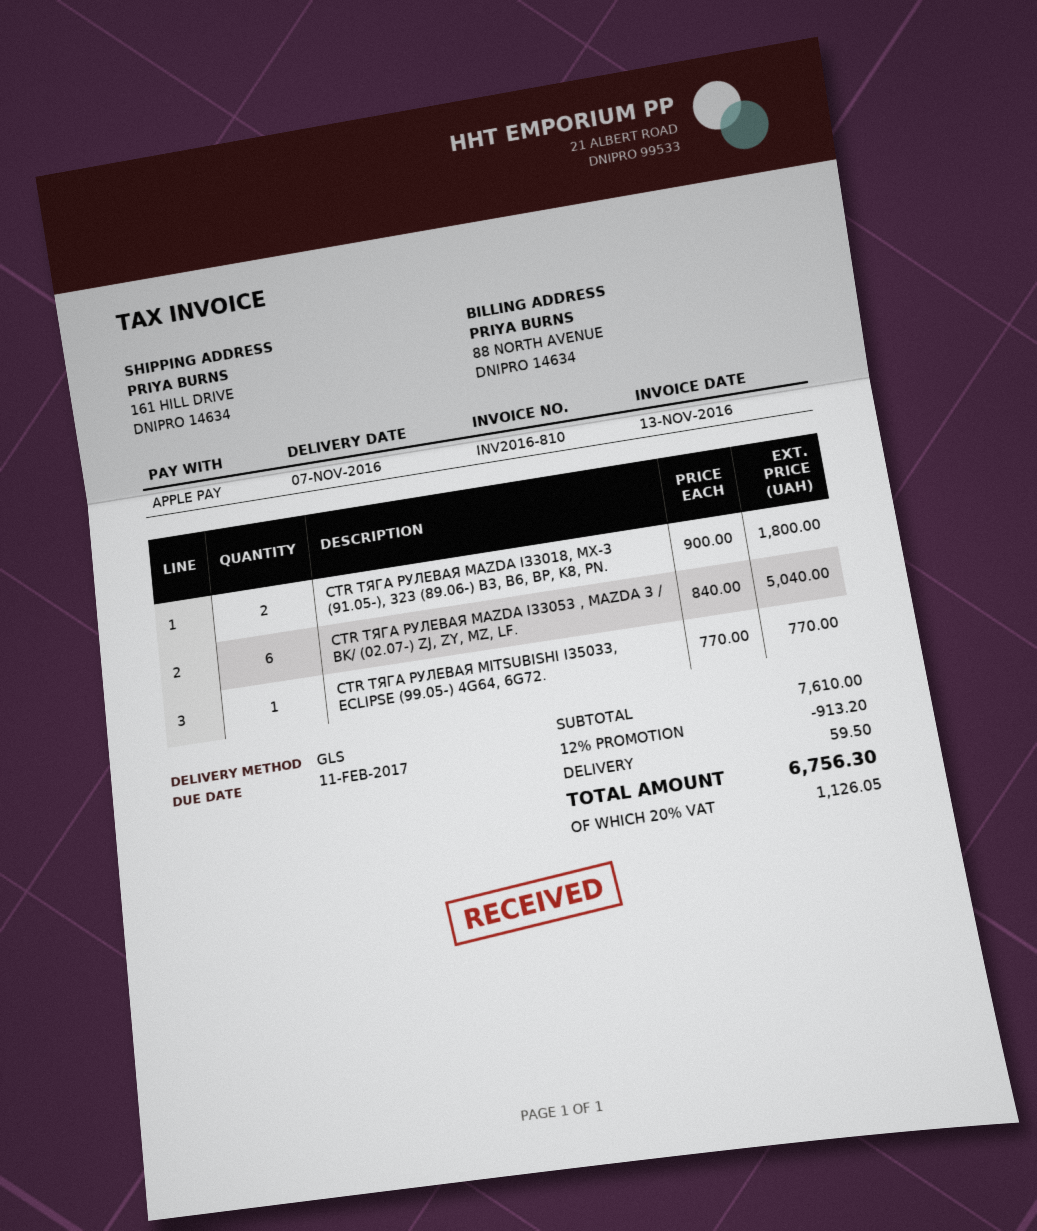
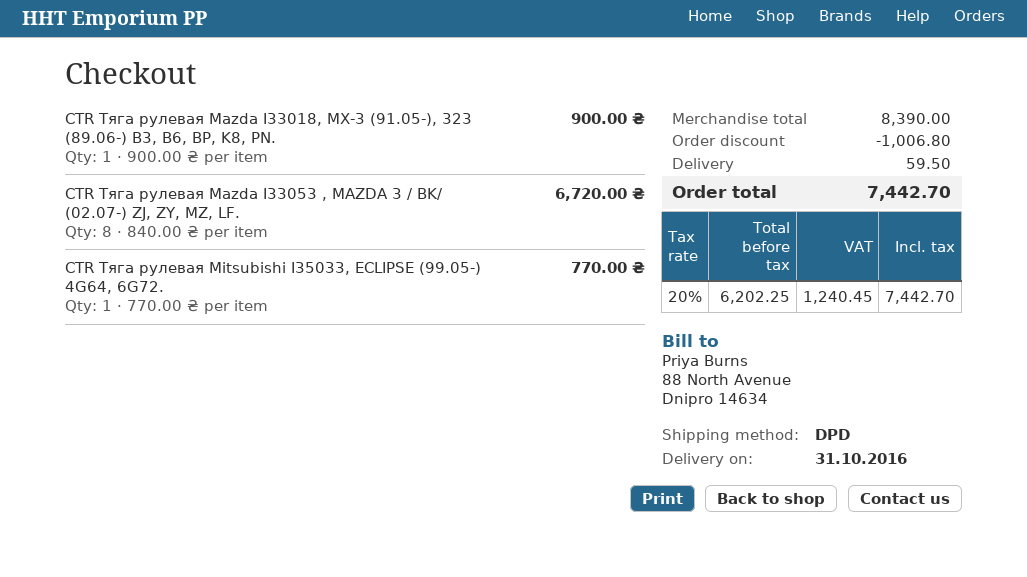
delivery date: 2016-11-07 -> 2016-10-31
shipping method: GLS -> DPD
CTR ТЯГА РУЛЕВАЯ MAZDA I33018, MX-3 (91.05-), 323 (89.06-) B3, B6, BP, K8, PN.: 2 x 900.00 = 1800.00 -> 1 x 900.00 = 900.00
CTR ТЯГА РУЛЕВАЯ MAZDA I33053 , MAZDA 3 / BK/ (02.07-) ZJ, ZY, MZ, LF.: 6 x 840.00 = 5040.00 -> 8 x 840.00 = 6720.00
subtotal: 7610.00 -> 8390.00
discount: 913.20 -> 1006.80
tax: 20% = 1126.05 -> 20% = 1240.45
total: 6756.30 -> 7442.70

